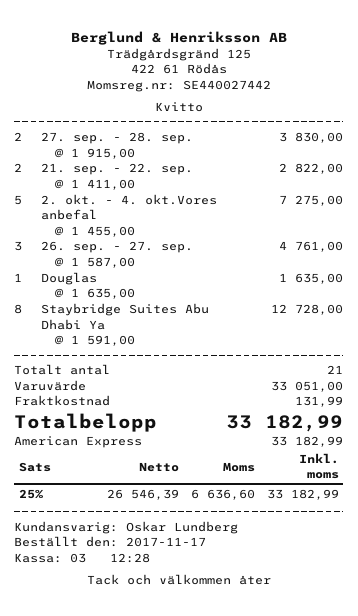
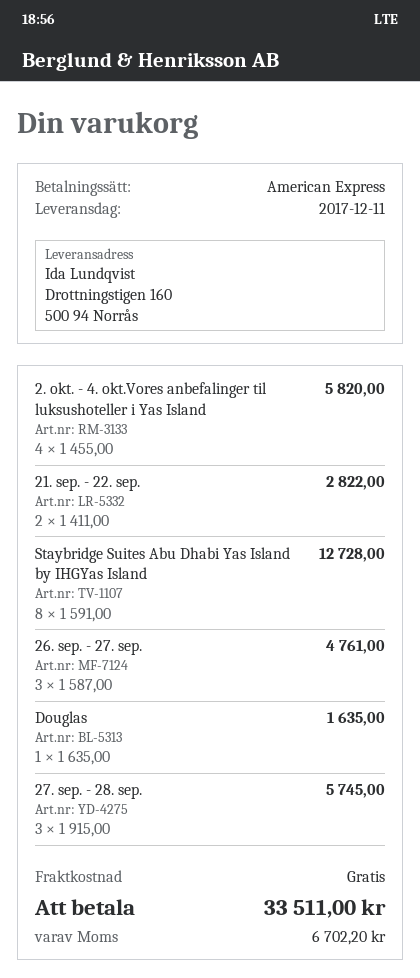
27. sep. - 28. sep.: 2 x 1915.00 = 3830.00 -> 3 x 1915.00 = 5745.00
2. okt. - 4. okt.Vores anbefal: 5 x 1455.00 = 7275.00 -> 4 x 1455.00 = 5820.00
shipping: 131.99 -> 0.00
tax: 6636.60 -> 6702.20
total: 33182.99 -> 33511.00

